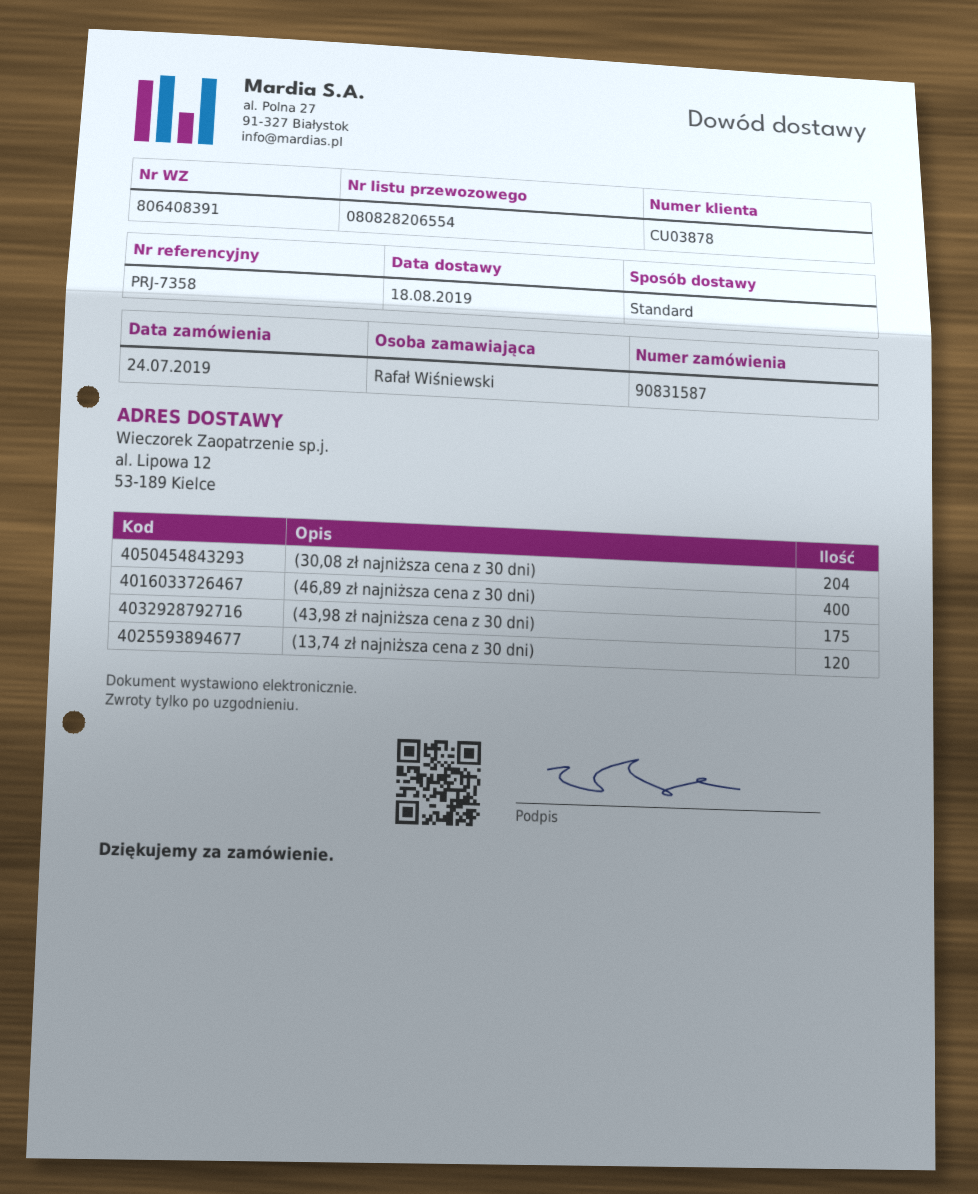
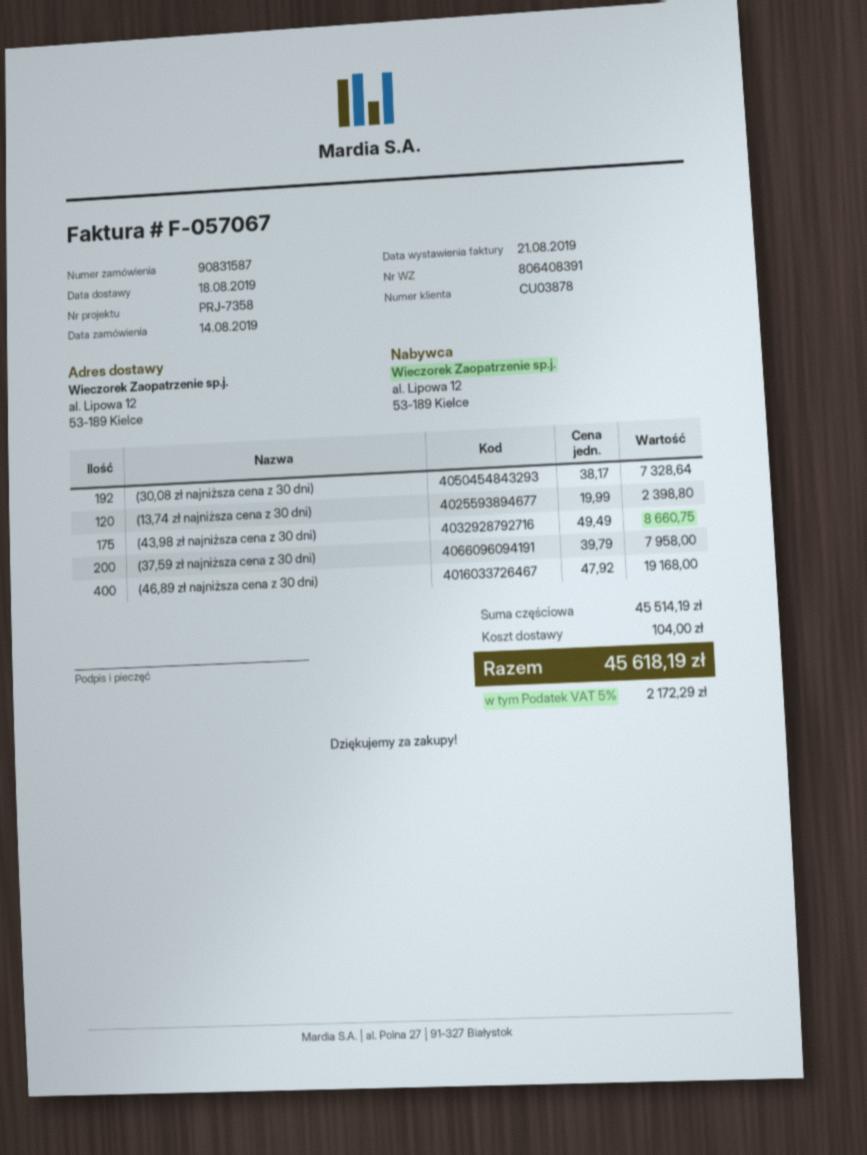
order date: 2019-07-24 -> 2019-08-14
(30,08 zł najniższa cena z 30 dni): 204 -> 192
(37,59 zł najniższa cena z 30 dni): none -> 200

